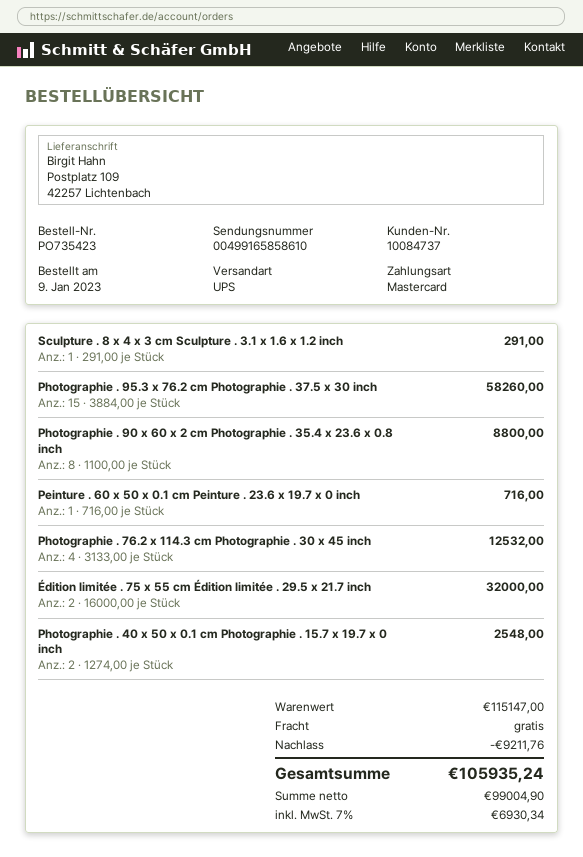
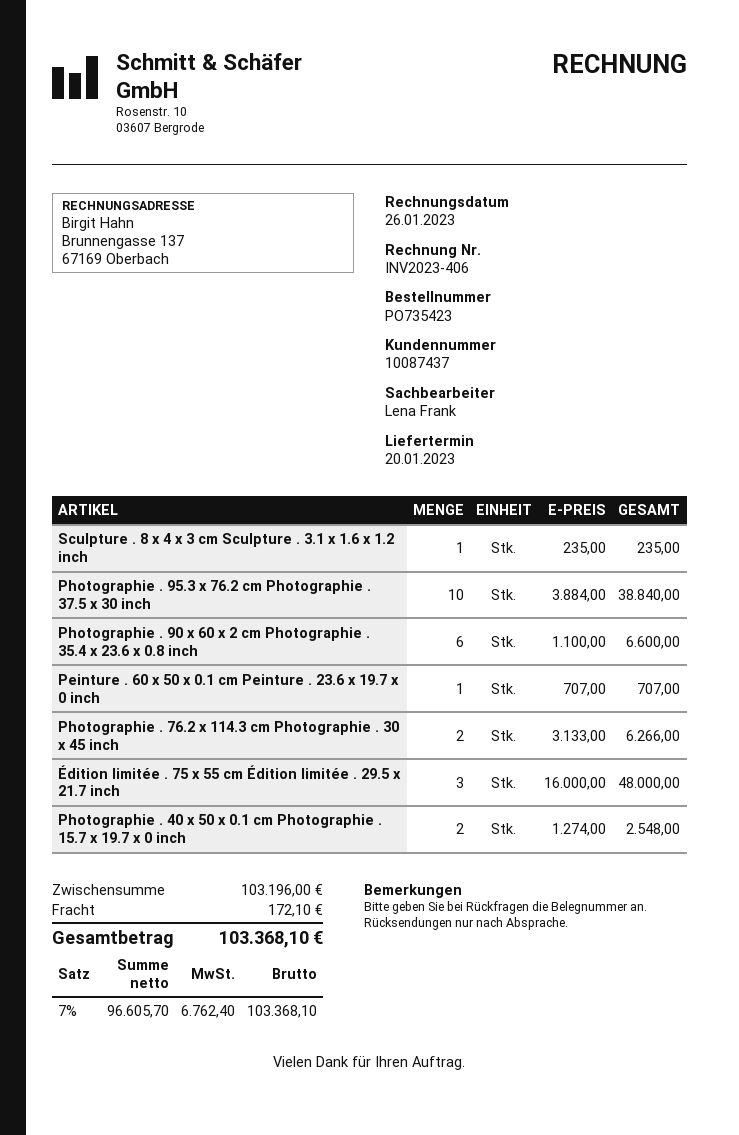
customer number: 10084737 -> 10087437
Sculpture . 8 x 4 x 3 cm Sculpture . 3.1 x 1.6 x 1.2 inch: 1 x 291.00 = 291.00 -> 1 x 235.00 = 235.00
Photographie . 95.3 x 76.2 cm Photographie . 37.5 x 30 inch: 15 x 3884.00 = 58260.00 -> 10 x 3884.00 = 38840.00
Photographie . 90 x 60 x 2 cm Photographie . 35.4 x 23.6 x 0.8 inch: 8 x 1100.00 = 8800.00 -> 6 x 1100.00 = 6600.00
Peinture . 60 x 50 x 0.1 cm Peinture . 23.6 x 19.7 x 0 inch: 1 x 716.00 = 716.00 -> 1 x 707.00 = 707.00
Photographie . 76.2 x 114.3 cm Photographie . 30 x 45 inch: 4 x 3133.00 = 12532.00 -> 2 x 3133.00 = 6266.00
Édition limitée . 75 x 55 cm Édition limitée . 29.5 x 21.7 inch: 2 x 16000.00 = 32000.00 -> 3 x 16000.00 = 48000.00
subtotal: 115147.00 -> 103196.00
discount: 9211.76 -> none
shipping: 0.00 -> 172.10
net: 99004.90 -> 96605.70
tax: 7% = 6930.34 -> 7% = 6762.40
total: 105935.24 -> 103368.10

